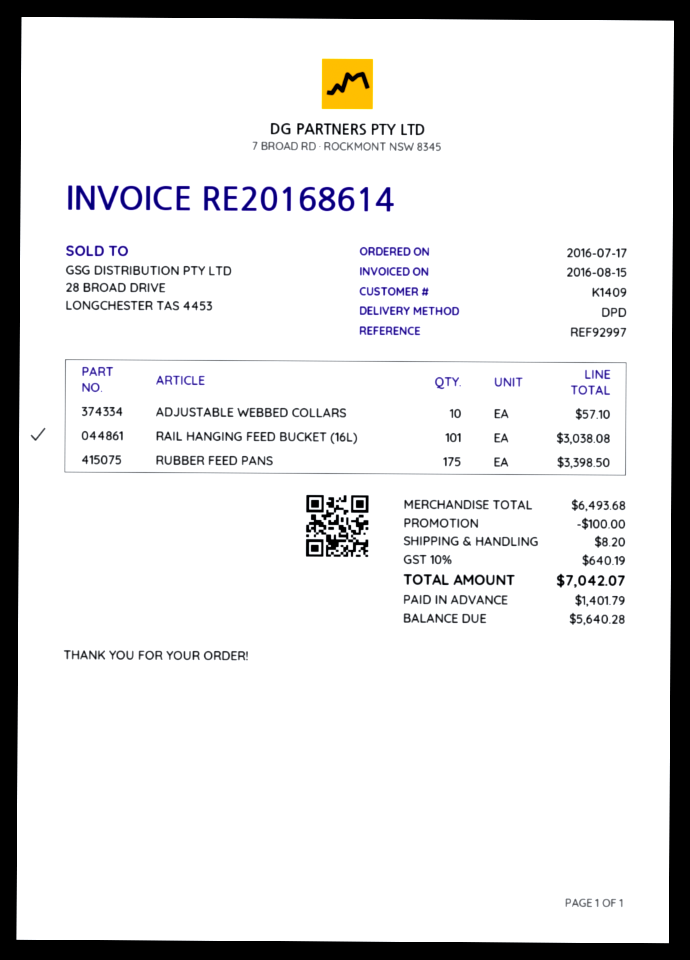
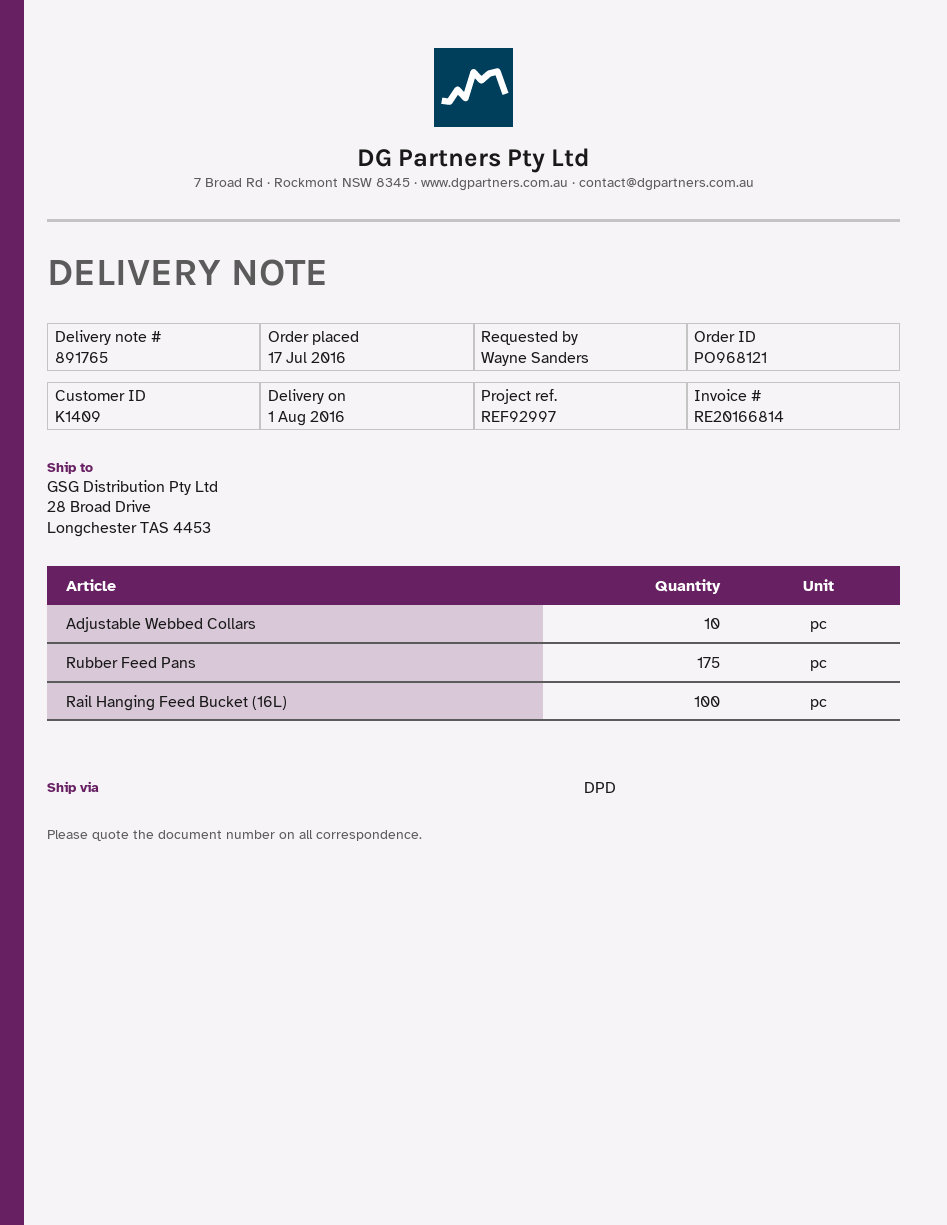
invoice number: RE20168614 -> RE20166814
RAIL HANGING FEED BUCKET (16L): 101 -> 100

